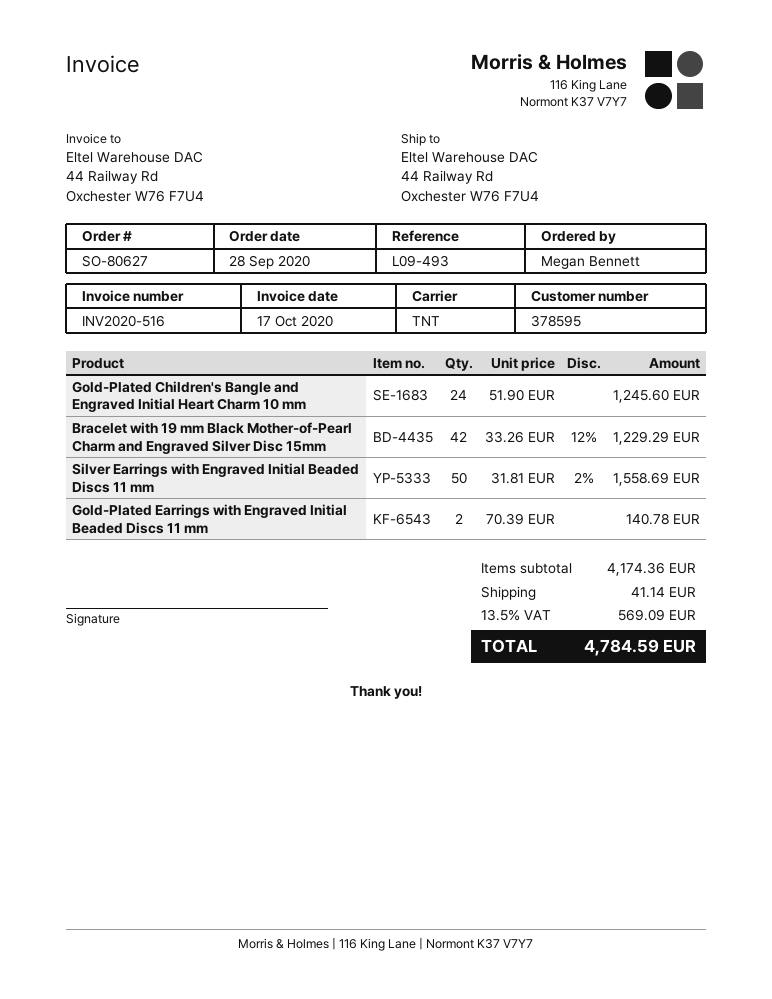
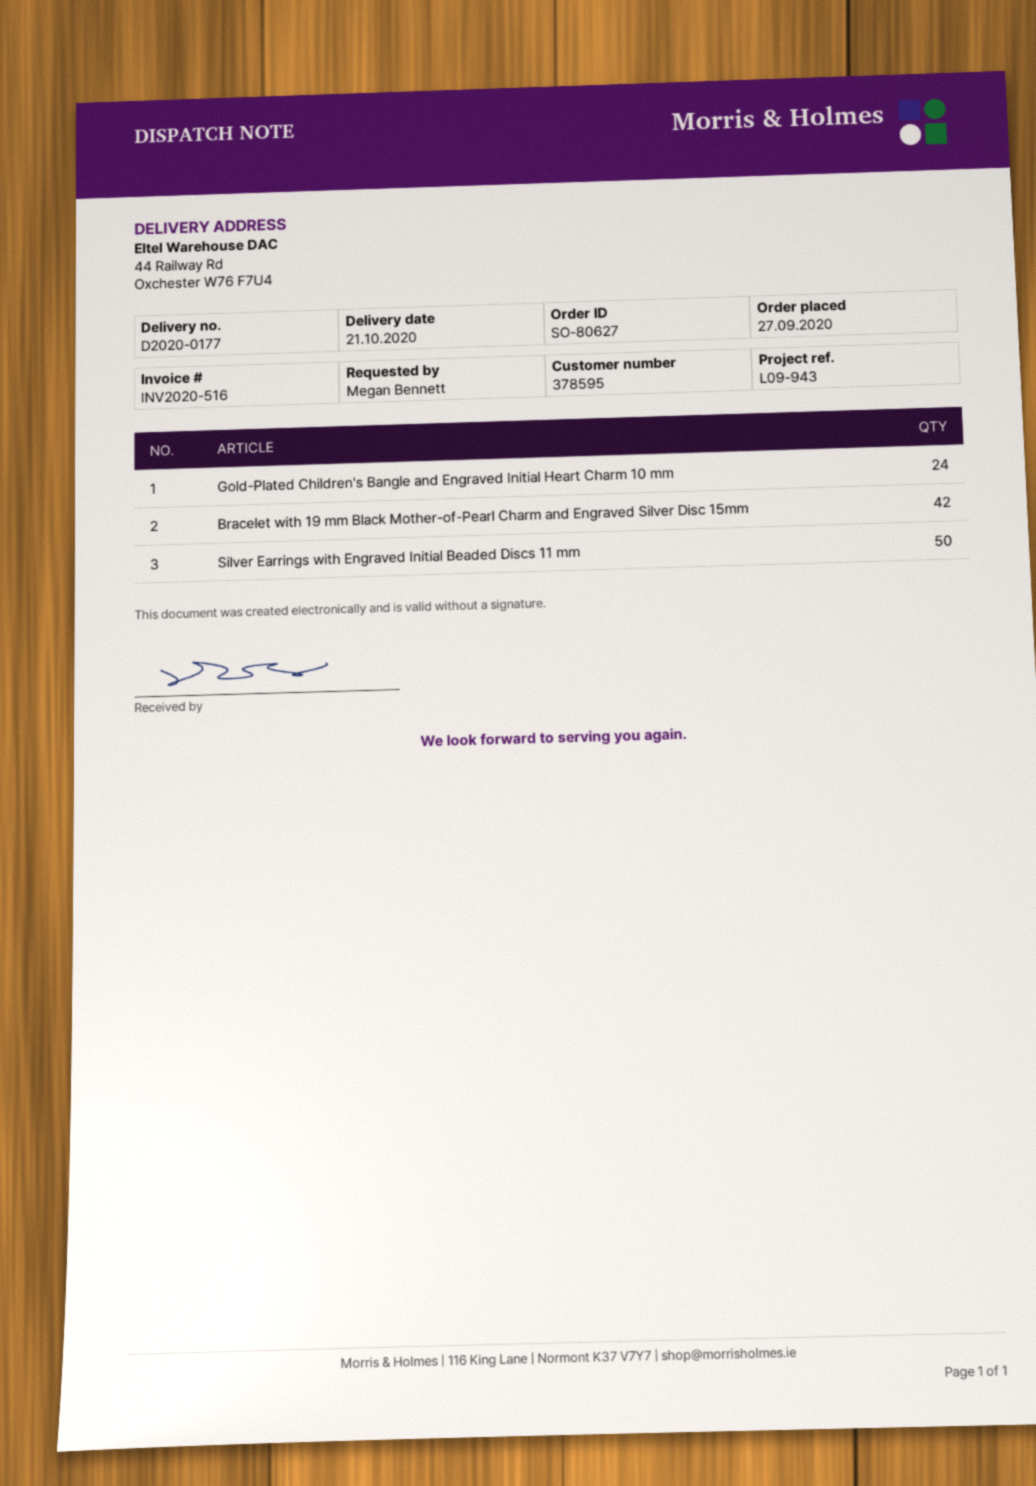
order date: 2020-09-28 -> 2020-09-27
reference: L09-493 -> L09-943
Gold-Plated Earrings with Engraved Initial Beaded Discs 11 mm: 2 -> none

